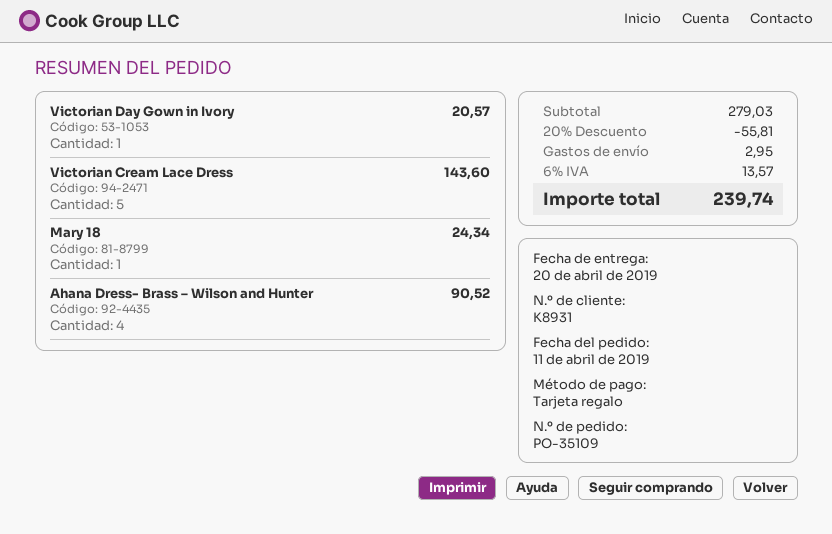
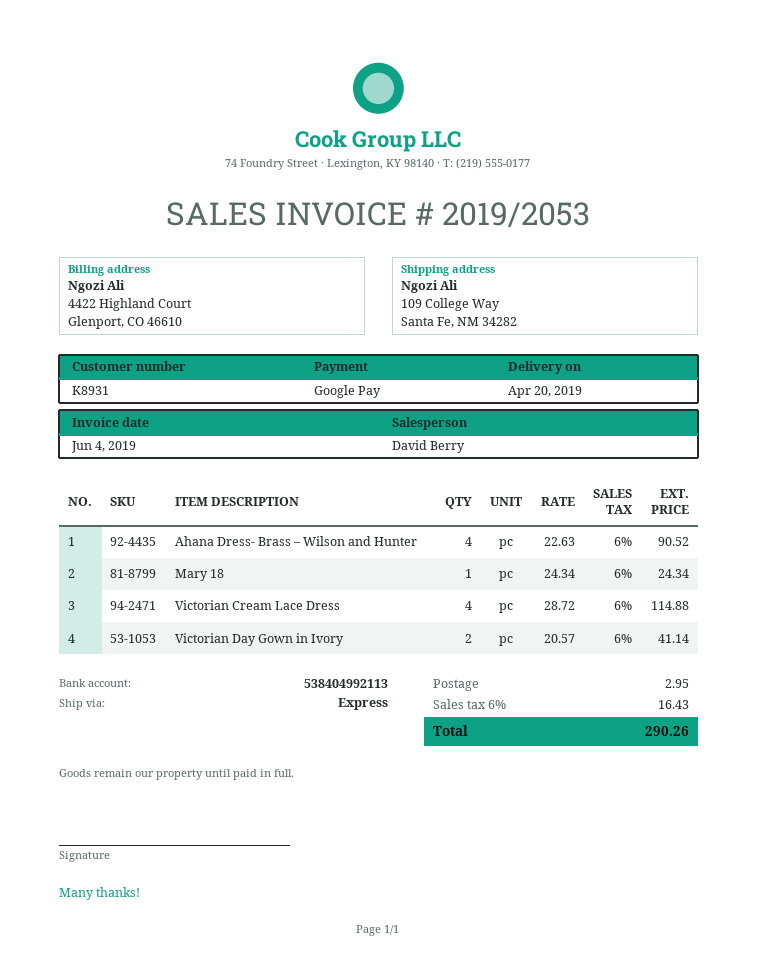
payment method: gift card -> Google Pay
Victorian Day Gown in Ivory: 1 for 20.57 -> 2 for 41.14
Victorian Cream Lace Dress: 5 for 143.60 -> 4 for 114.88
discount: 20% = 55.81 -> none
tax: 6% = 13.57 -> 6% = 16.43
total: 239.74 -> 290.26

